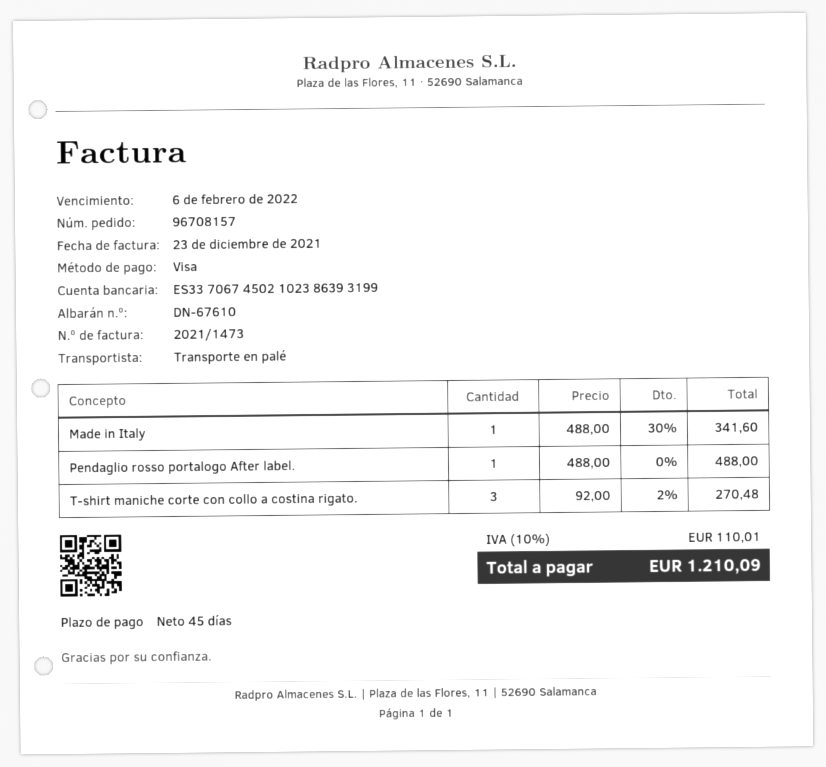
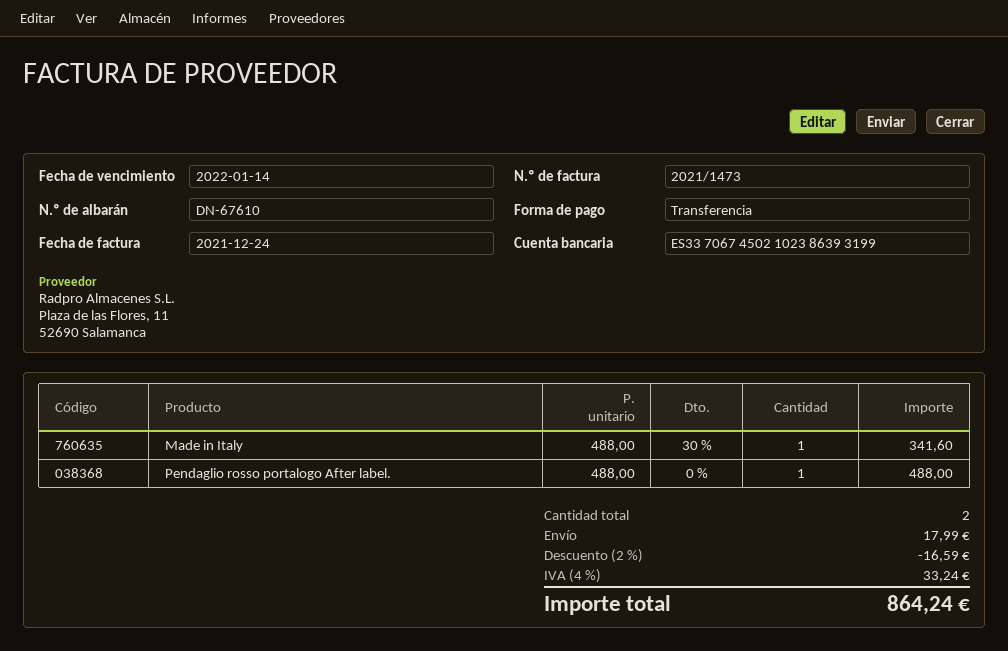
invoice date: 2021-12-23 -> 2021-12-24
due date: 2022-02-06 -> 2022-01-14
payment method: Visa -> bank transfer
T-shirt maniche corte con collo a costina rigato.: 3 x 92.00 - 2% = 270.48 -> none
discount: none -> 2% = 16.59
shipping: none -> 17.99
tax: 10% = 110.01 -> 4% = 33.24
total: 1210.09 -> 864.24

